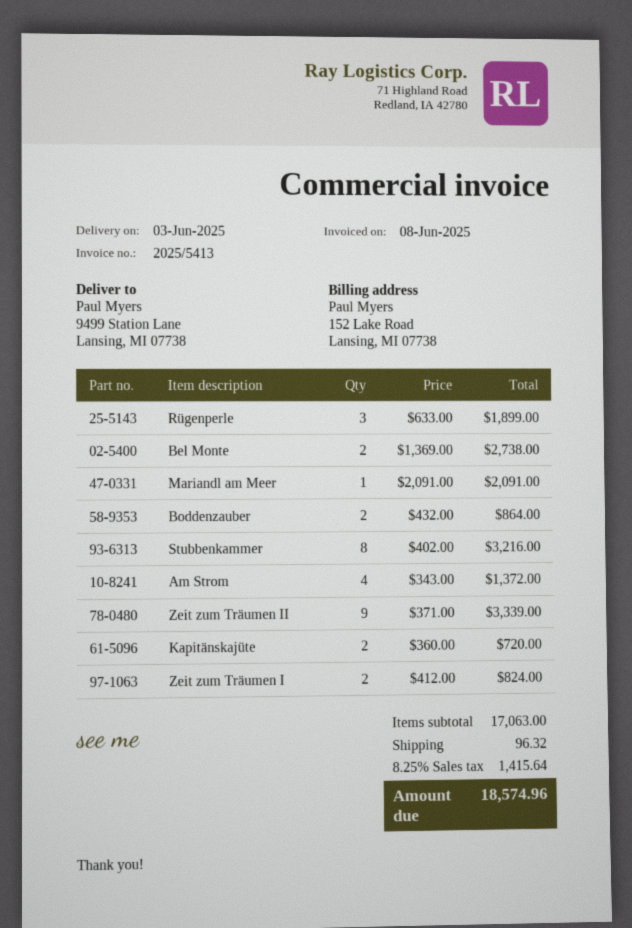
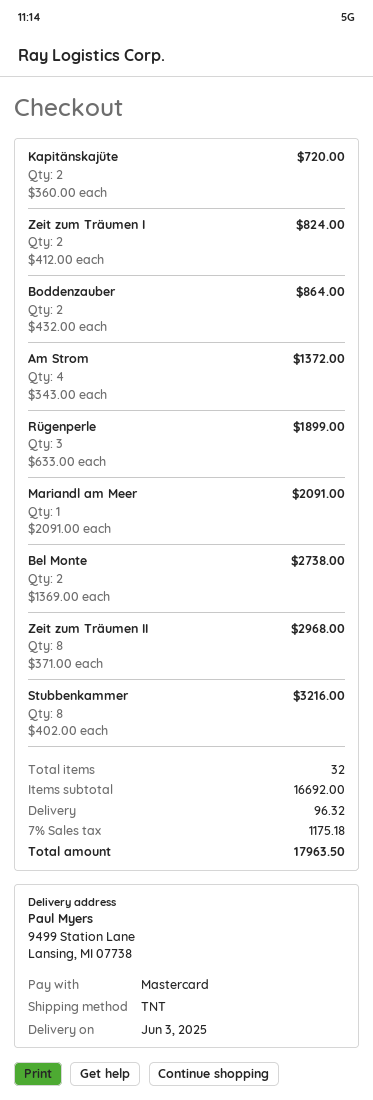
Zeit zum Träumen II: 9 x 371.00 = 3339.00 -> 8 x 371.00 = 2968.00
subtotal: 17063.00 -> 16692.00
tax: 8.25% = 1415.64 -> 7% = 1175.18
total: 18574.96 -> 17963.50

